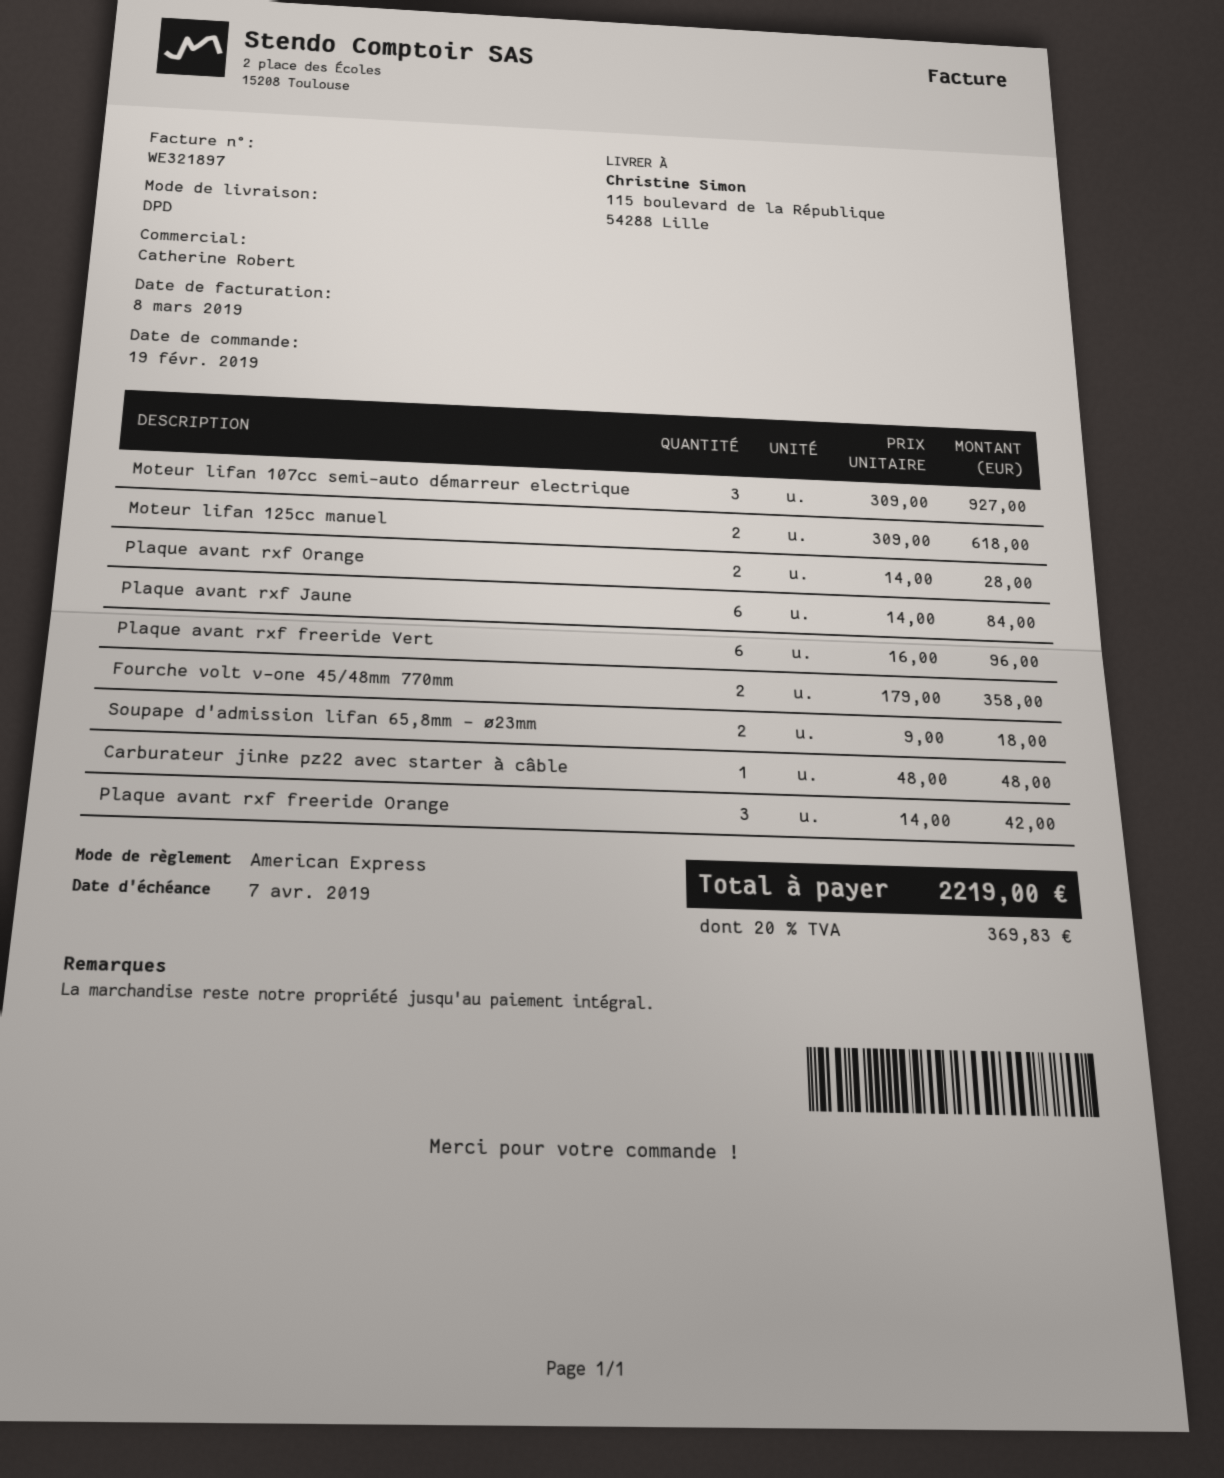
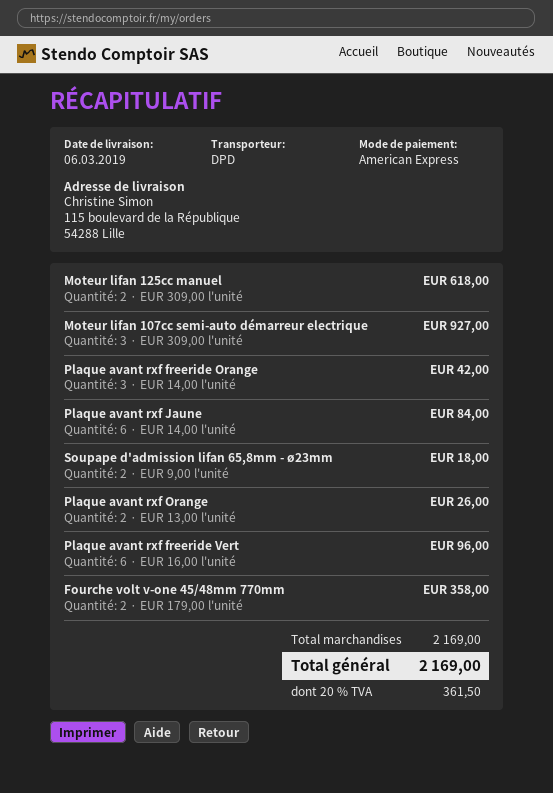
Plaque avant rxf Orange: 2 x 14.00 = 28.00 -> 2 x 13.00 = 26.00
Carburateur jinke pz22 avec starter à câble: 1 x 48.00 = 48.00 -> none
tax: 20% = 369.83 -> 20% = 361.50
total: 2219.00 -> 2169.00

